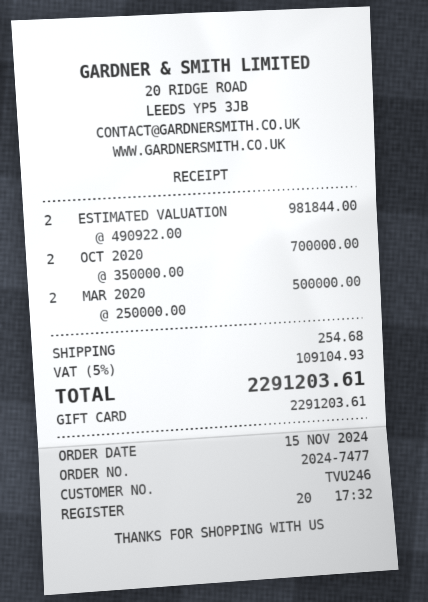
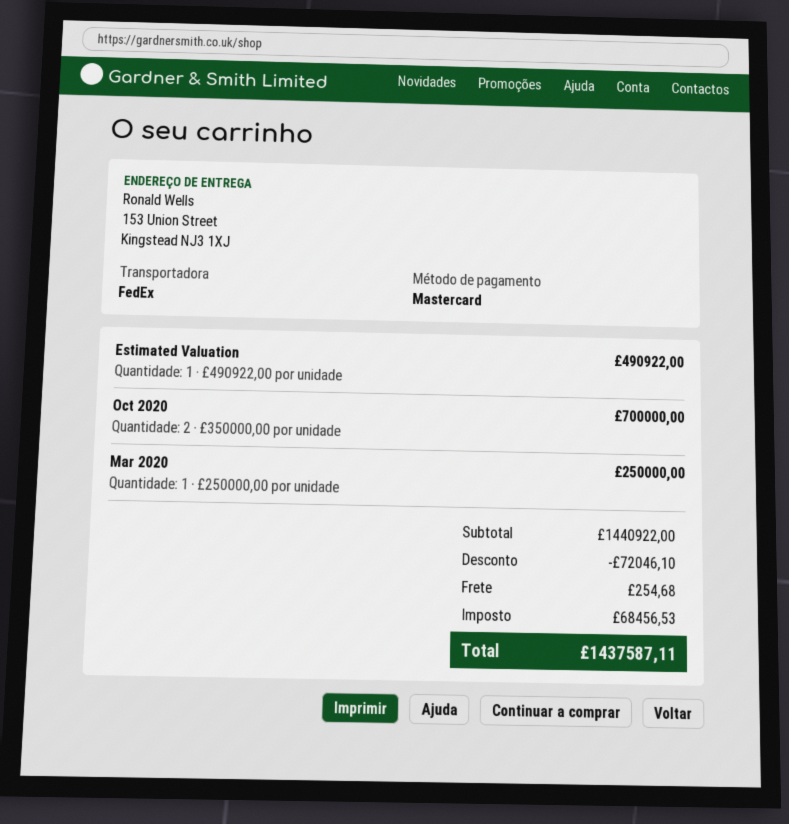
payment method: gift card -> Mastercard
ESTIMATED VALUATION: 2 x 490922.00 = 981844.00 -> 1 x 490922.00 = 490922.00
MAR 2020: 2 x 250000.00 = 500000.00 -> 1 x 250000.00 = 250000.00
discount: none -> 72046.10
tax: 109104.93 -> 68456.53
total: 2291203.61 -> 1437587.11

